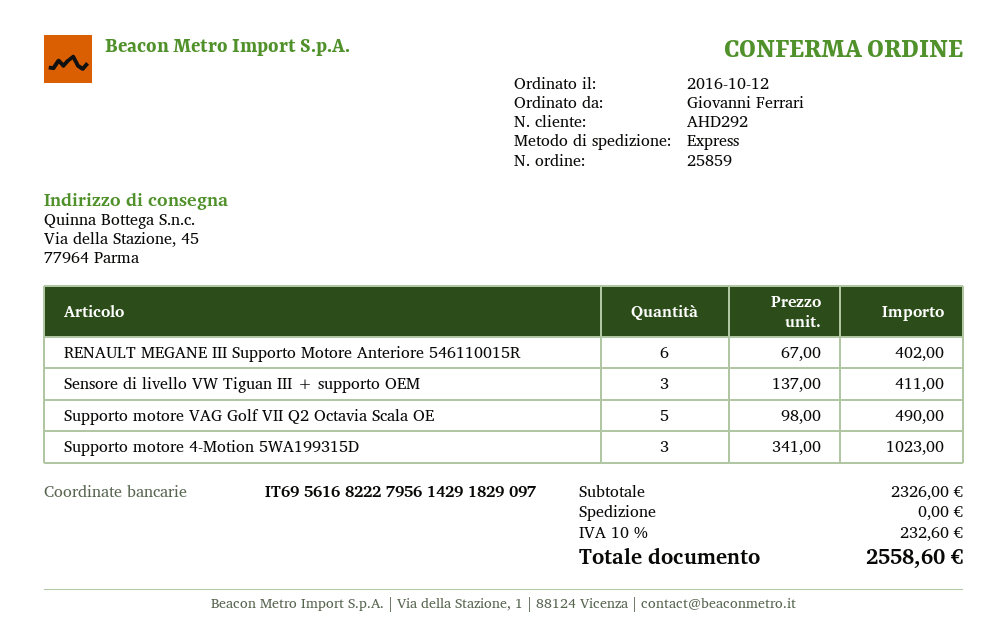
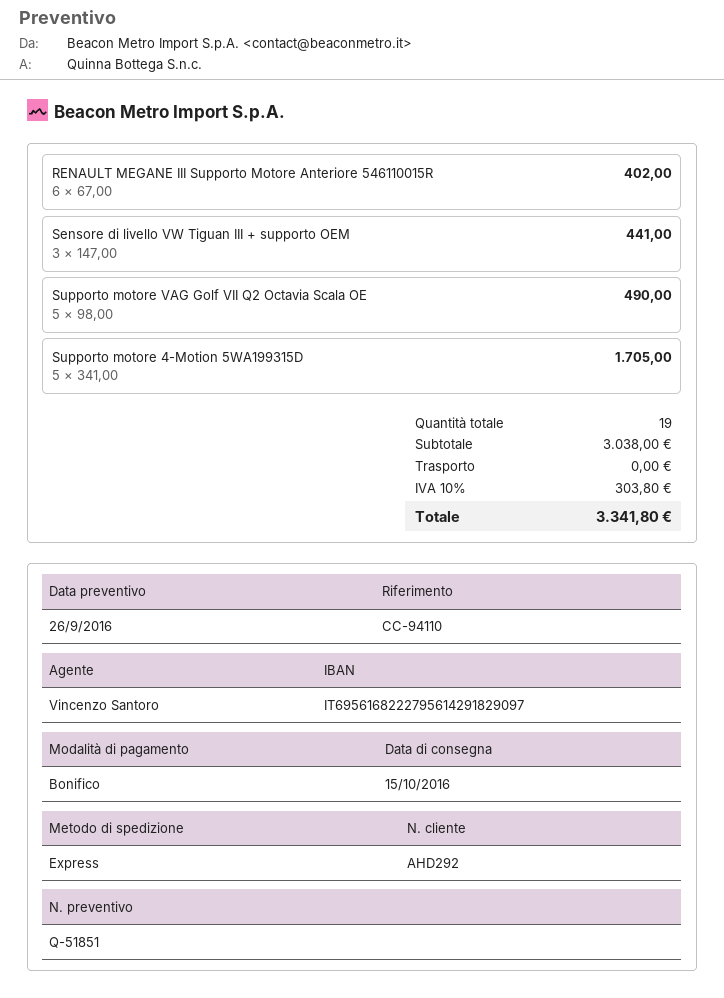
Sensore di livello VW Tiguan III + supporto OEM: 3 x 137.00 = 411.00 -> 3 x 147.00 = 441.00
Supporto motore 4-Motion 5WA199315D: 3 x 341.00 = 1023.00 -> 5 x 341.00 = 1705.00
subtotal: 2326.00 -> 3038.00
tax: 10% = 232.60 -> 10% = 303.80
total: 2558.60 -> 3341.80

